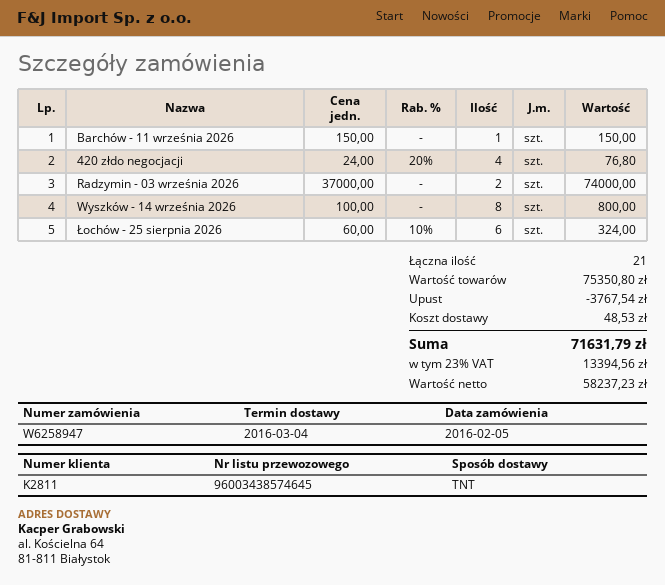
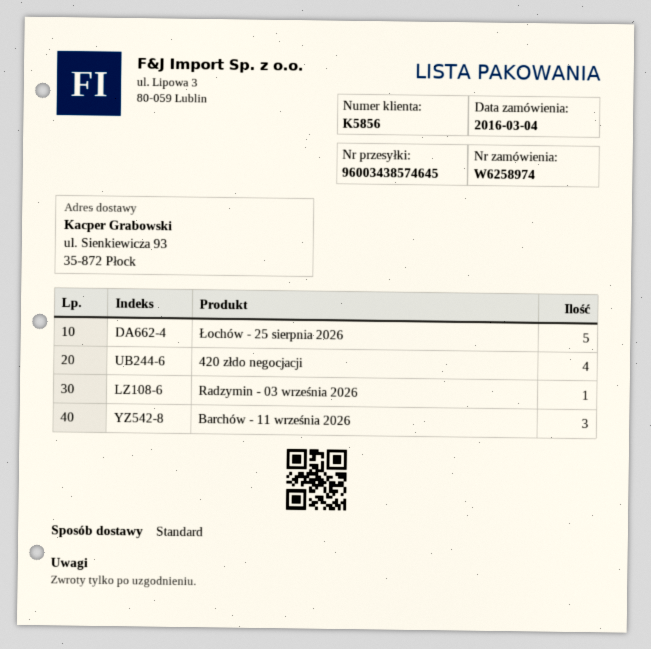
order number: W6258947 -> W6258974
order date: 2016-02-05 -> 2016-03-04
customer number: K2811 -> K5856
shipping method: TNT -> standard
ship to: al. Kościelna 64, 81-811 Białystok -> ul. Sienkiewicza 93, 35-872 Płock
Barchów - 11 września 2026: 1 -> 3
Radzymin - 03 września 2026: 2 -> 1
Wyszków - 14 września 2026: 8 -> none
Łochów - 25 sierpnia 2026: 6 -> 5

